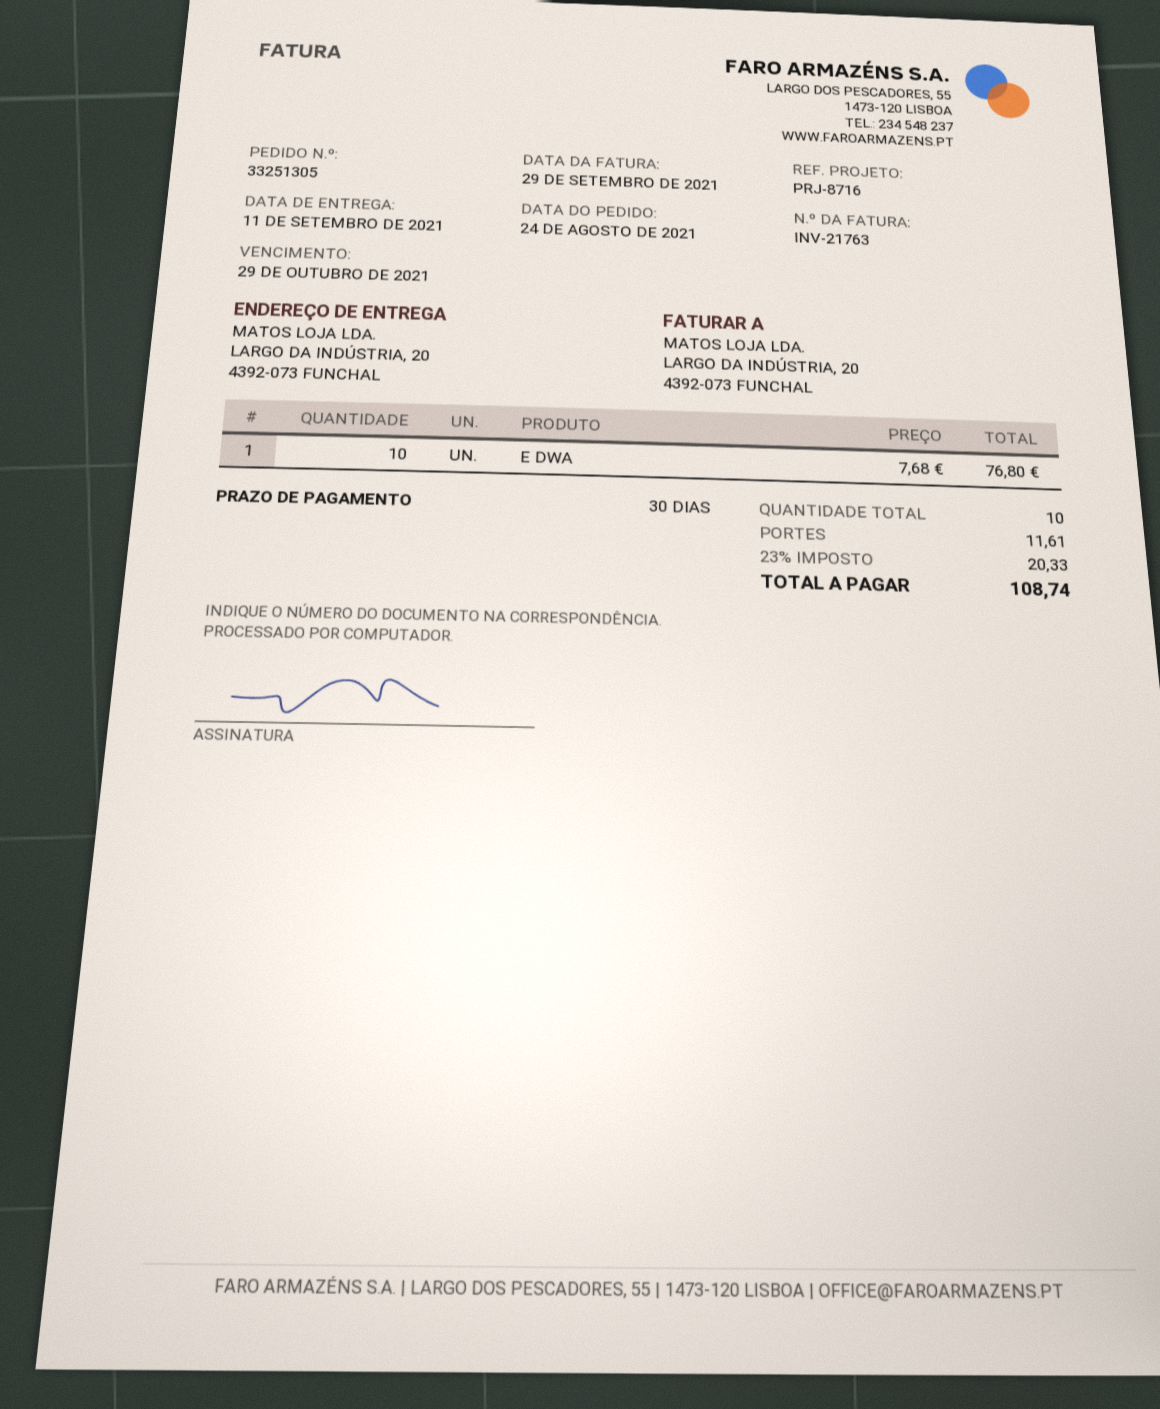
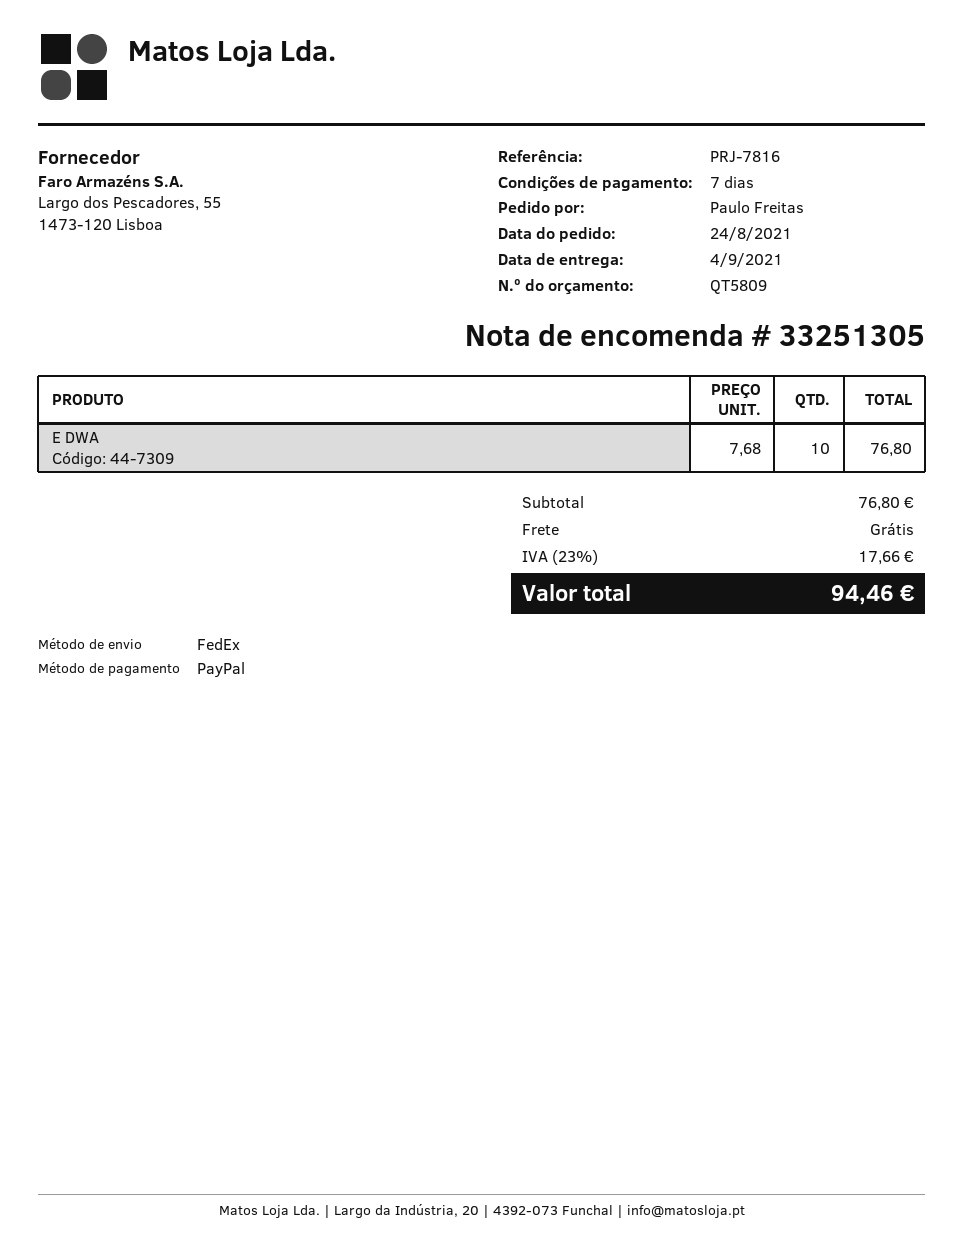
delivery date: 2021-09-11 -> 2021-09-04
payment terms: 30 days -> 7 days
reference: PRJ-8716 -> PRJ-7816
shipping: 11.61 -> 0.00
tax: 23% = 20.33 -> 23% = 17.66
total: 108.74 -> 94.46

